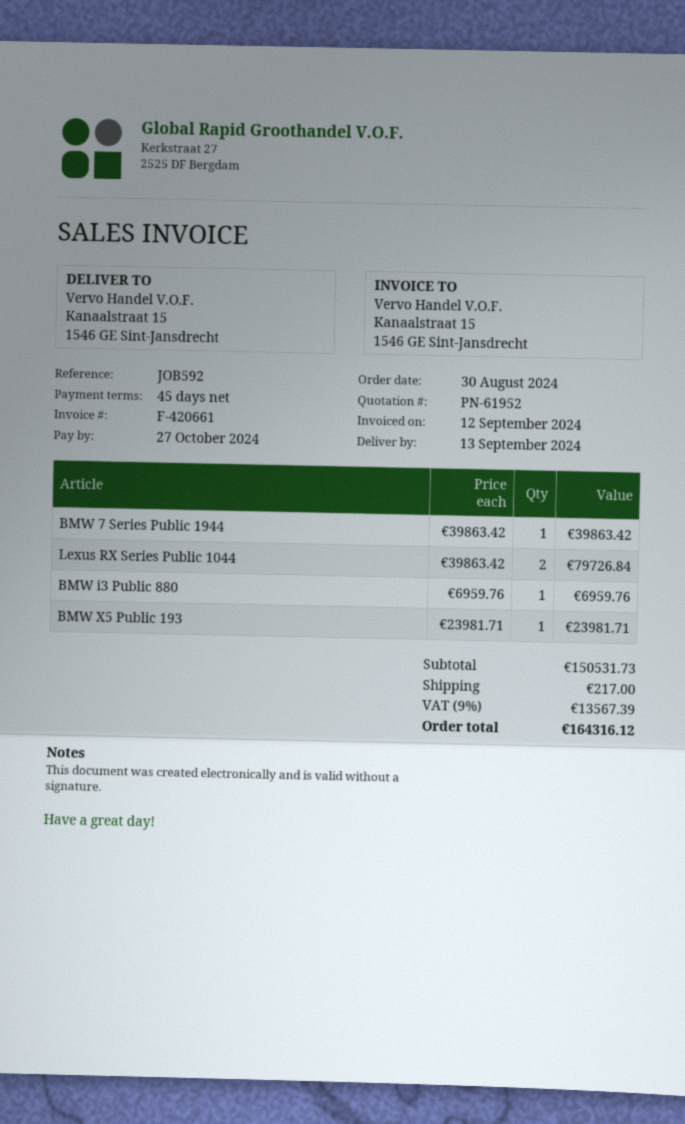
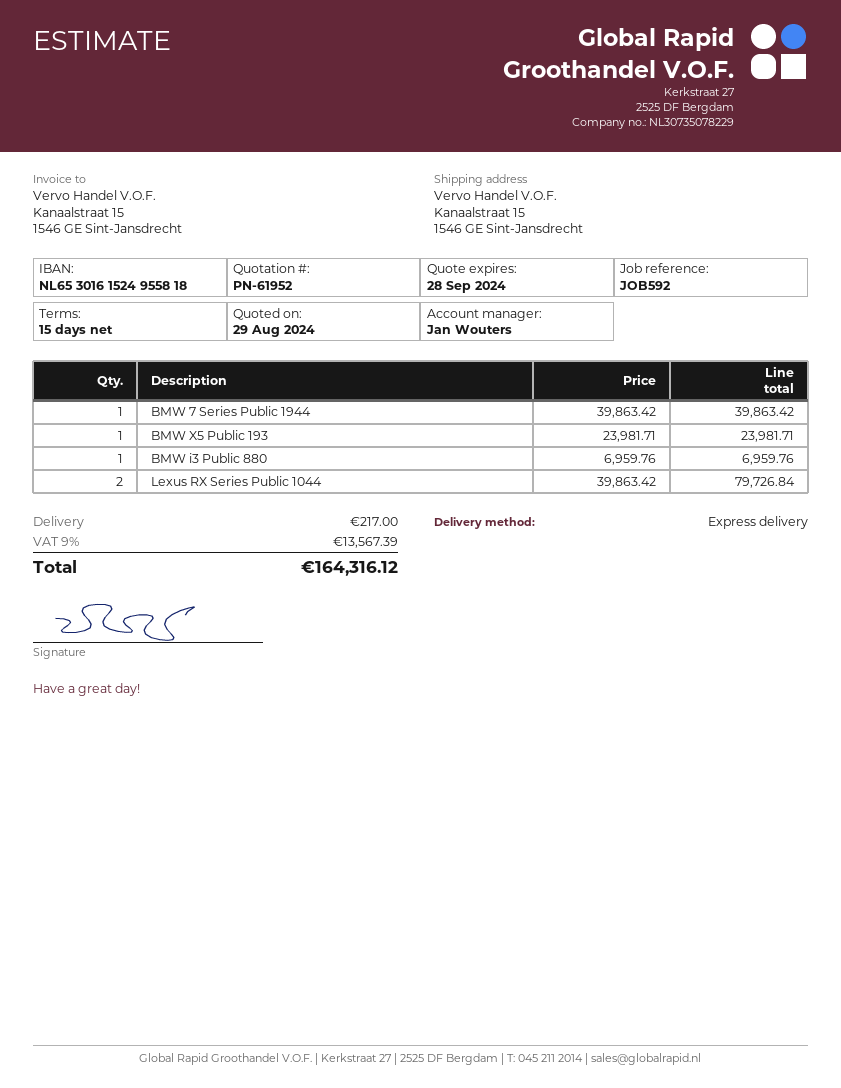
payment terms: 45 days -> 15 days

